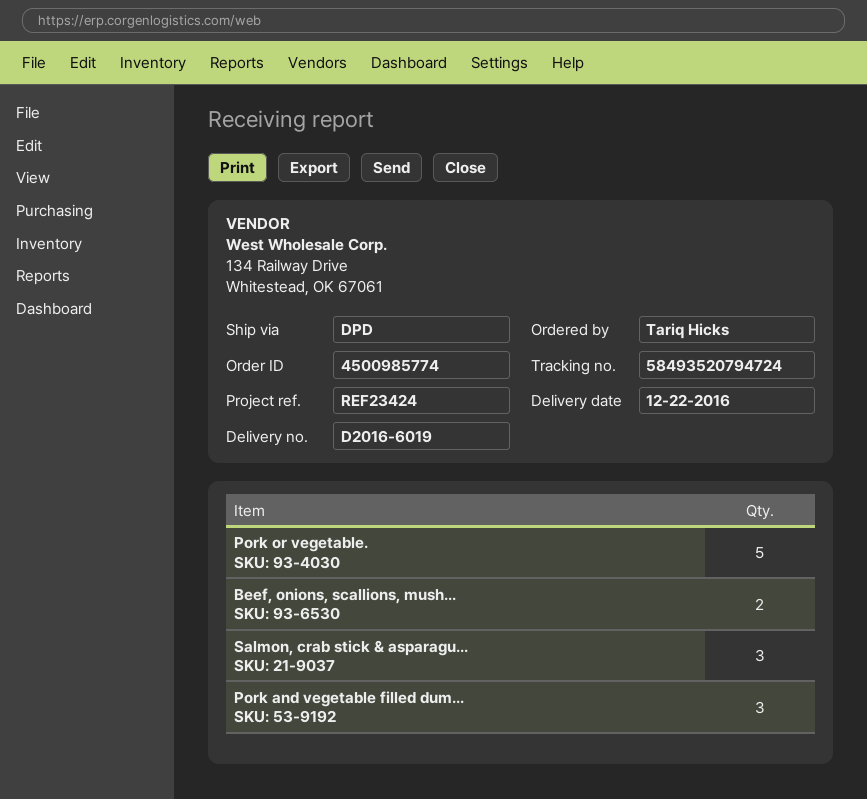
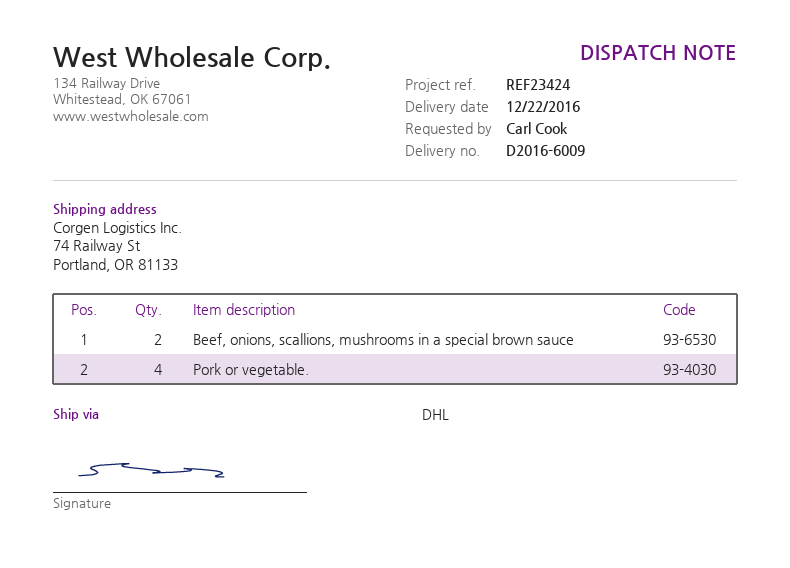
delivery note number: D2016-6019 -> D2016-6009
ordered by: Tariq Hicks -> Carl Cook
shipping method: DPD -> DHL
Pork or vegetable.: 5 -> 4
Salmon, crab stick & asparagu...: 3 -> none
Pork and vegetable filled dum...: 3 -> none

